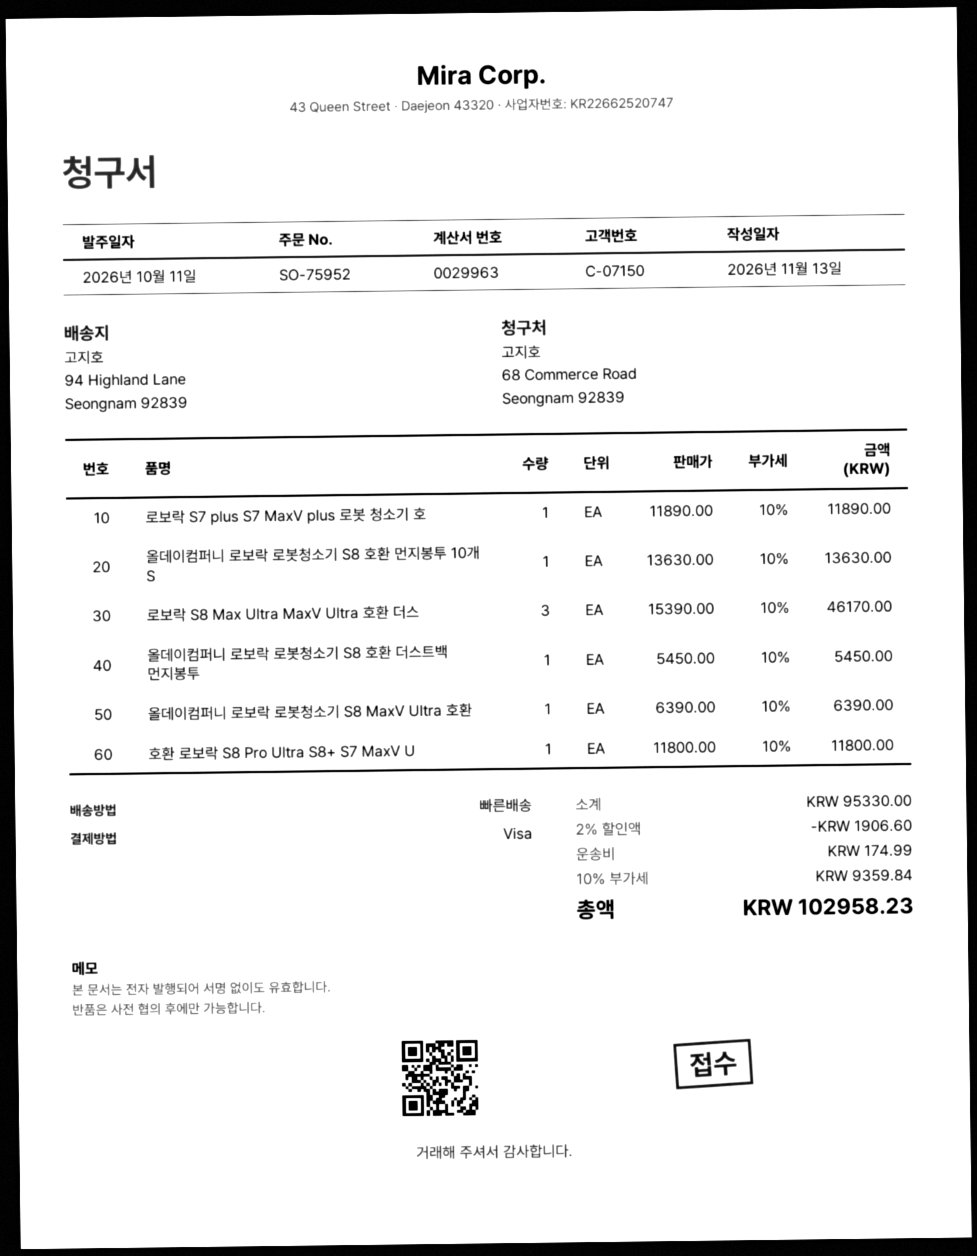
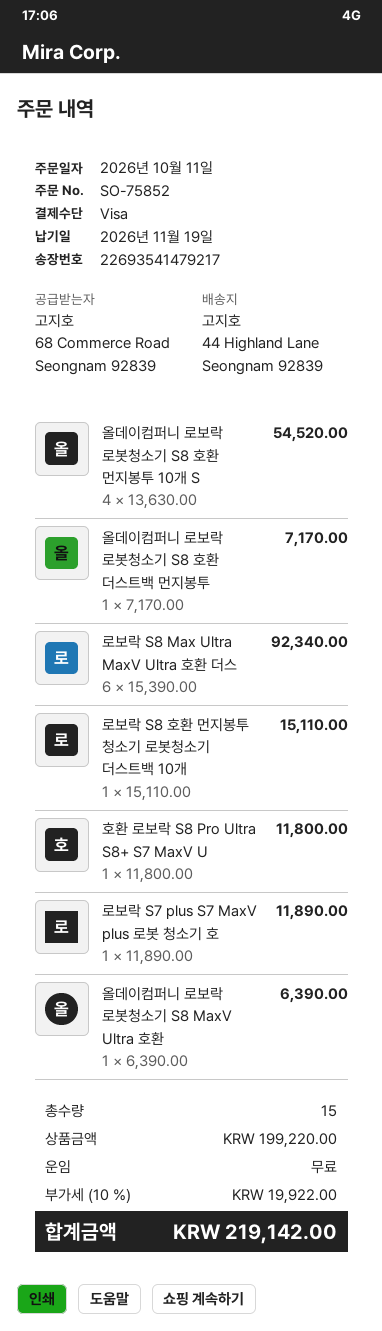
order number: SO-75952 -> SO-75852
ship to: 94 Highland Lane, Seongnam 92839 -> 44 Highland Lane, Seongnam 92839
올데이컴퍼니 로보락 로봇청소기 S8 호환 먼지봉투 10개 S: 1 x 13630.00 = 13630.00 -> 4 x 13630.00 = 54520.00
로보락 S8 Max Ultra MaxV Ultra 호환 더스: 3 x 15390.00 = 46170.00 -> 6 x 15390.00 = 92340.00
올데이컴퍼니 로보락 로봇청소기 S8 호환 더스트백 먼지봉투: 1 x 5450.00 = 5450.00 -> 1 x 7170.00 = 7170.00
로보락 S8 호환 먼지봉투 청소기 로봇청소기 더스트백 10개: none -> 1 x 15110.00 = 15110.00
subtotal: 95330.00 -> 199220.00
discount: 2% = 1906.60 -> none
shipping: 174.99 -> 0.00
tax: 10% = 9359.84 -> 10% = 19922.00
total: 102958.23 -> 219142.00

